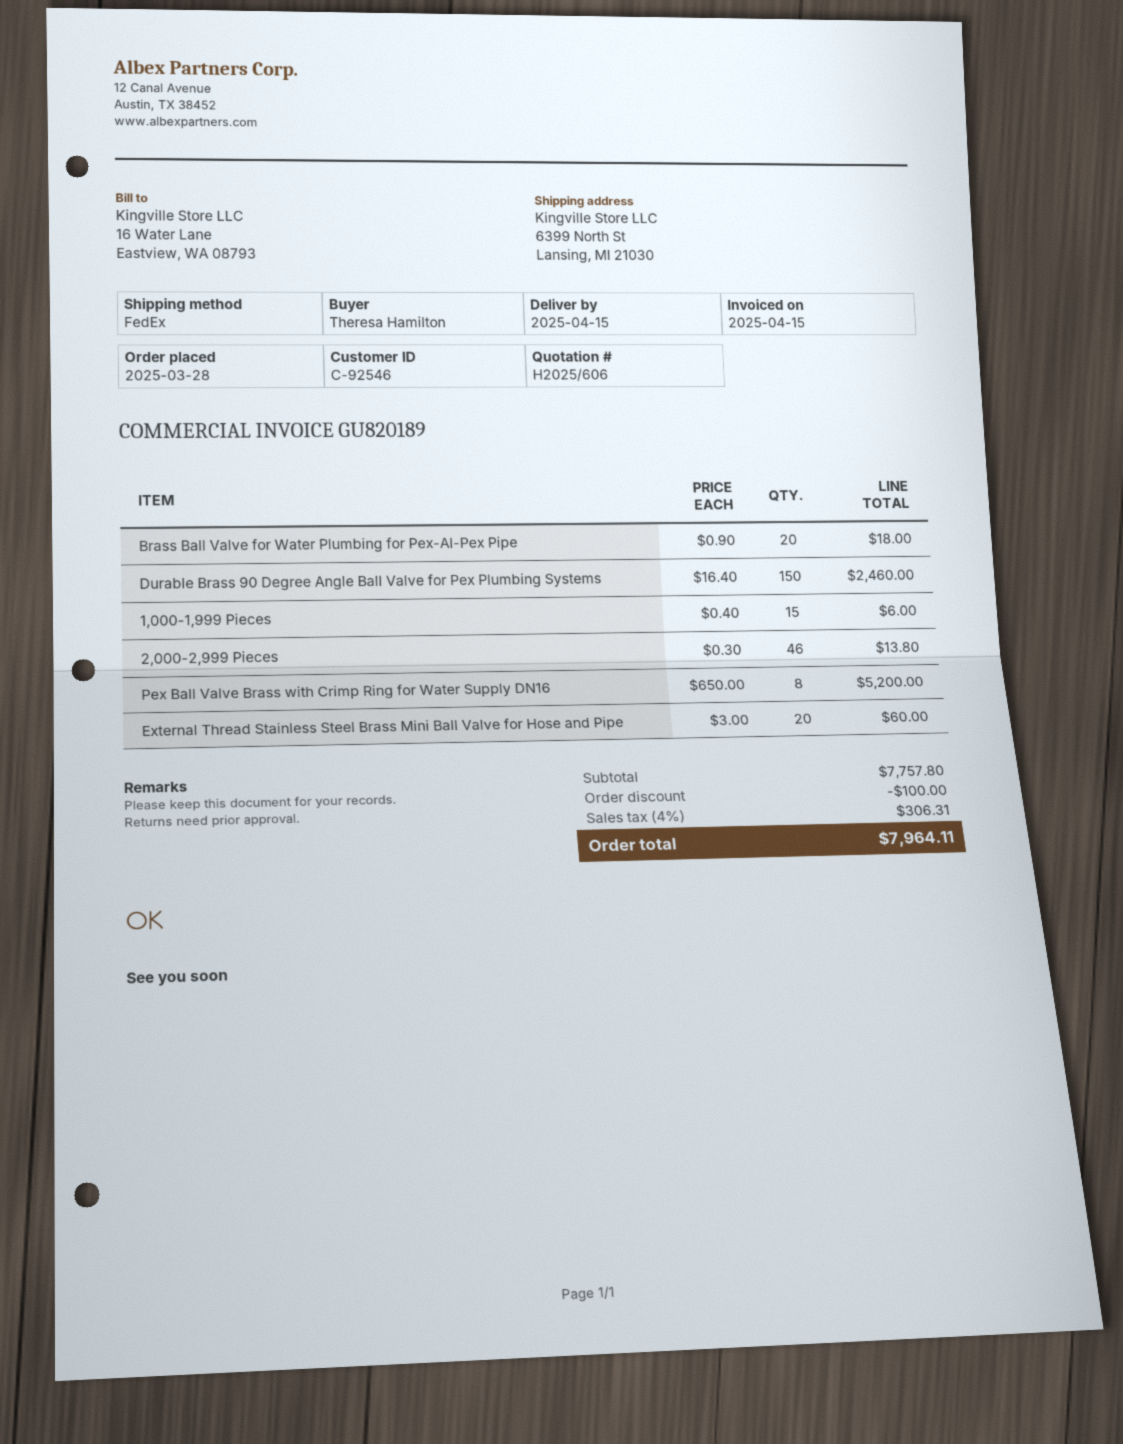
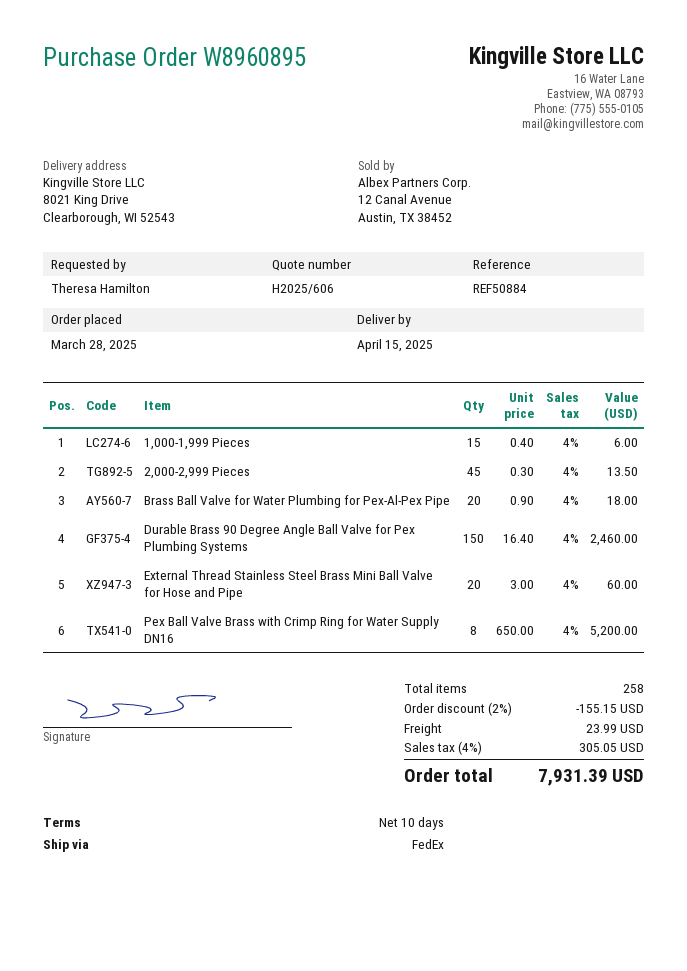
ship to: 6399 North St, Lansing, MI 21030 -> 8021 King Drive, Clearborough, WI 52543
2,000-2,999 Pieces: 46 x 0.30 = 13.80 -> 45 x 0.30 = 13.50
discount: 100.00 -> 155.15
shipping: none -> 23.99
tax: 4% = 306.31 -> 4% = 305.05
total: 7964.11 -> 7931.39

